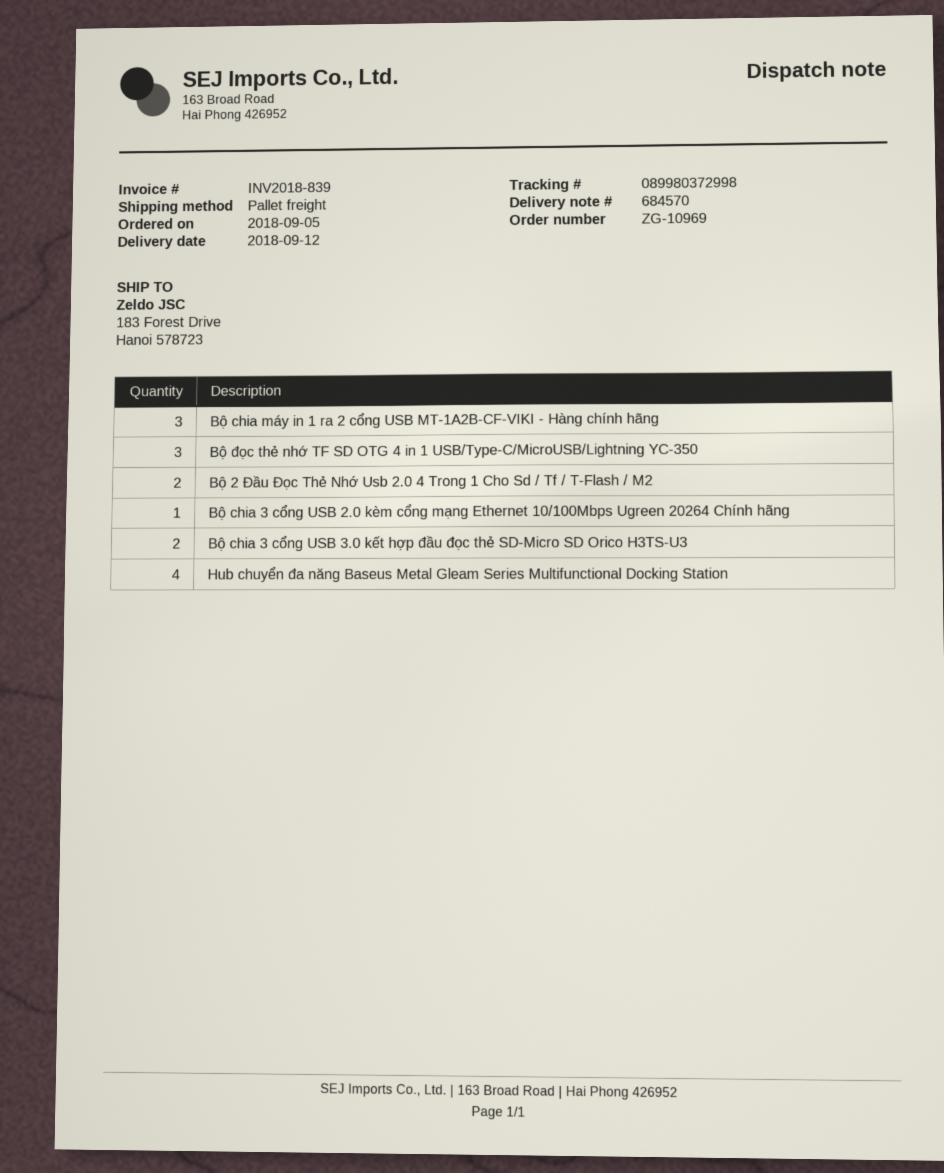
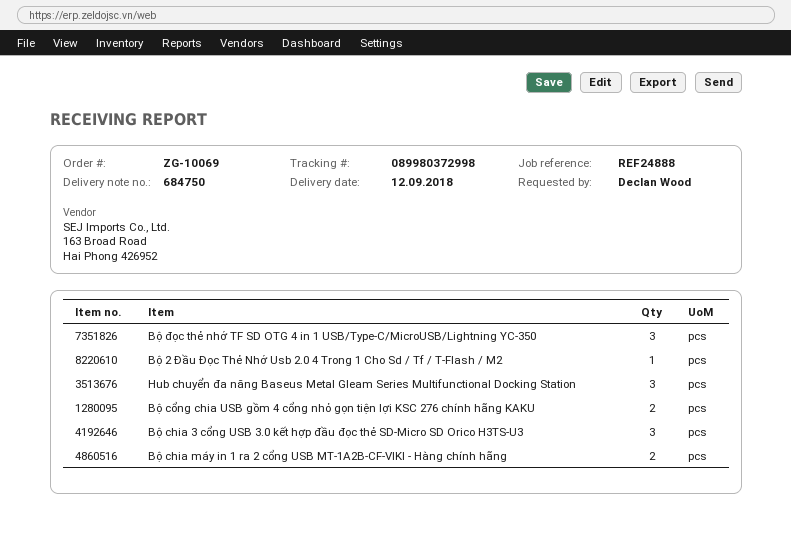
order number: ZG-10969 -> ZG-10069
delivery note number: 684570 -> 684750
Bộ chia máy in 1 ra 2 cổng USB MT-1A2B-CF-VIKI - Hàng chính hãng: 3 -> 2
Bộ 2 Đầu Đọc Thẻ Nhớ Usb 2.0 4 Trong 1 Cho Sd / Tf / T-Flash / M2: 2 -> 1
Bộ chia 3 cổng USB 2.0 kèm cổng mạng Ethernet 10/100Mbps Ugreen 20264 Chính hãng: 1 -> none
Bộ chia 3 cổng USB 3.0 kết hợp đầu đọc thẻ SD-Micro SD Orico H3TS-U3: 2 -> 3
Hub chuyển đa năng Baseus Metal Gleam Series Multifunctional Docking Station: 4 -> 3
Bộ cổng chia USB gồm 4 cổng nhỏ gọn tiện lợi KSC 276 chính hãng KAKU: none -> 2

